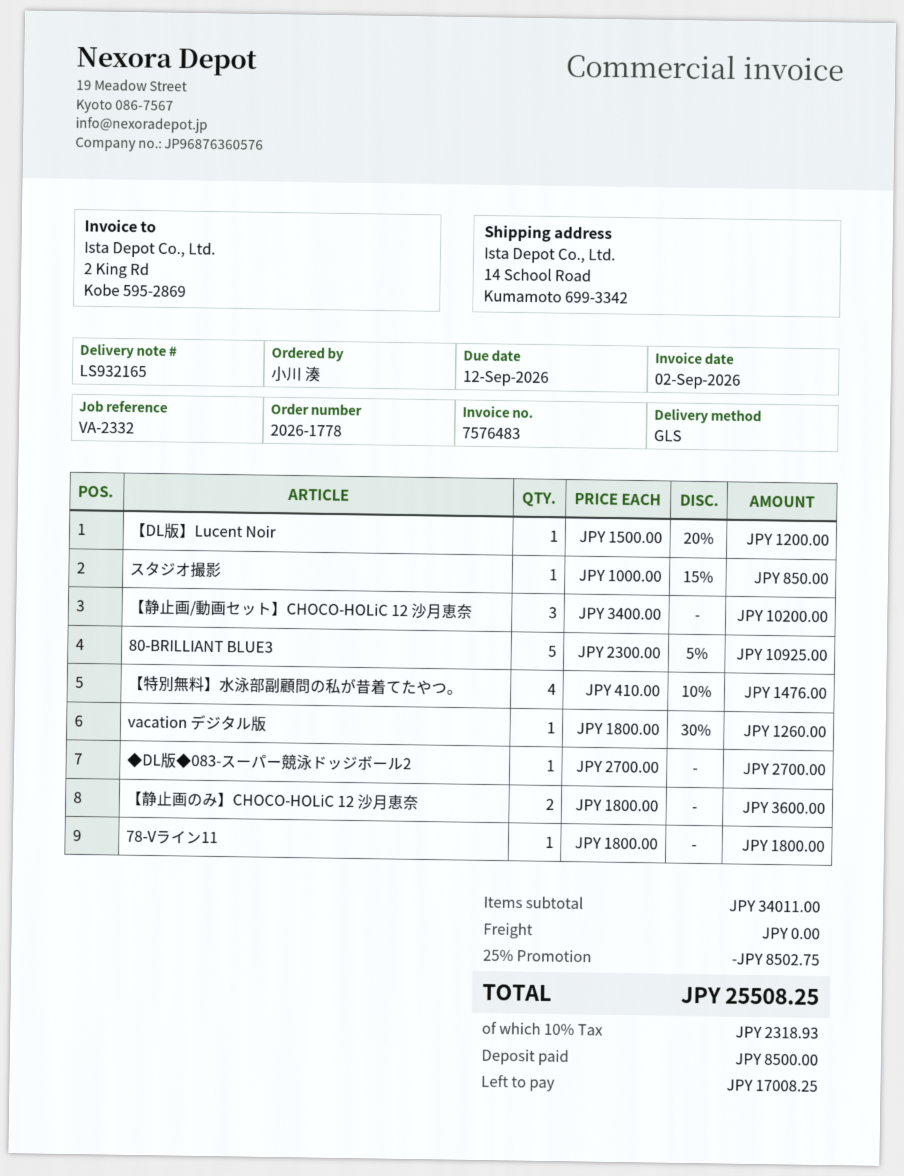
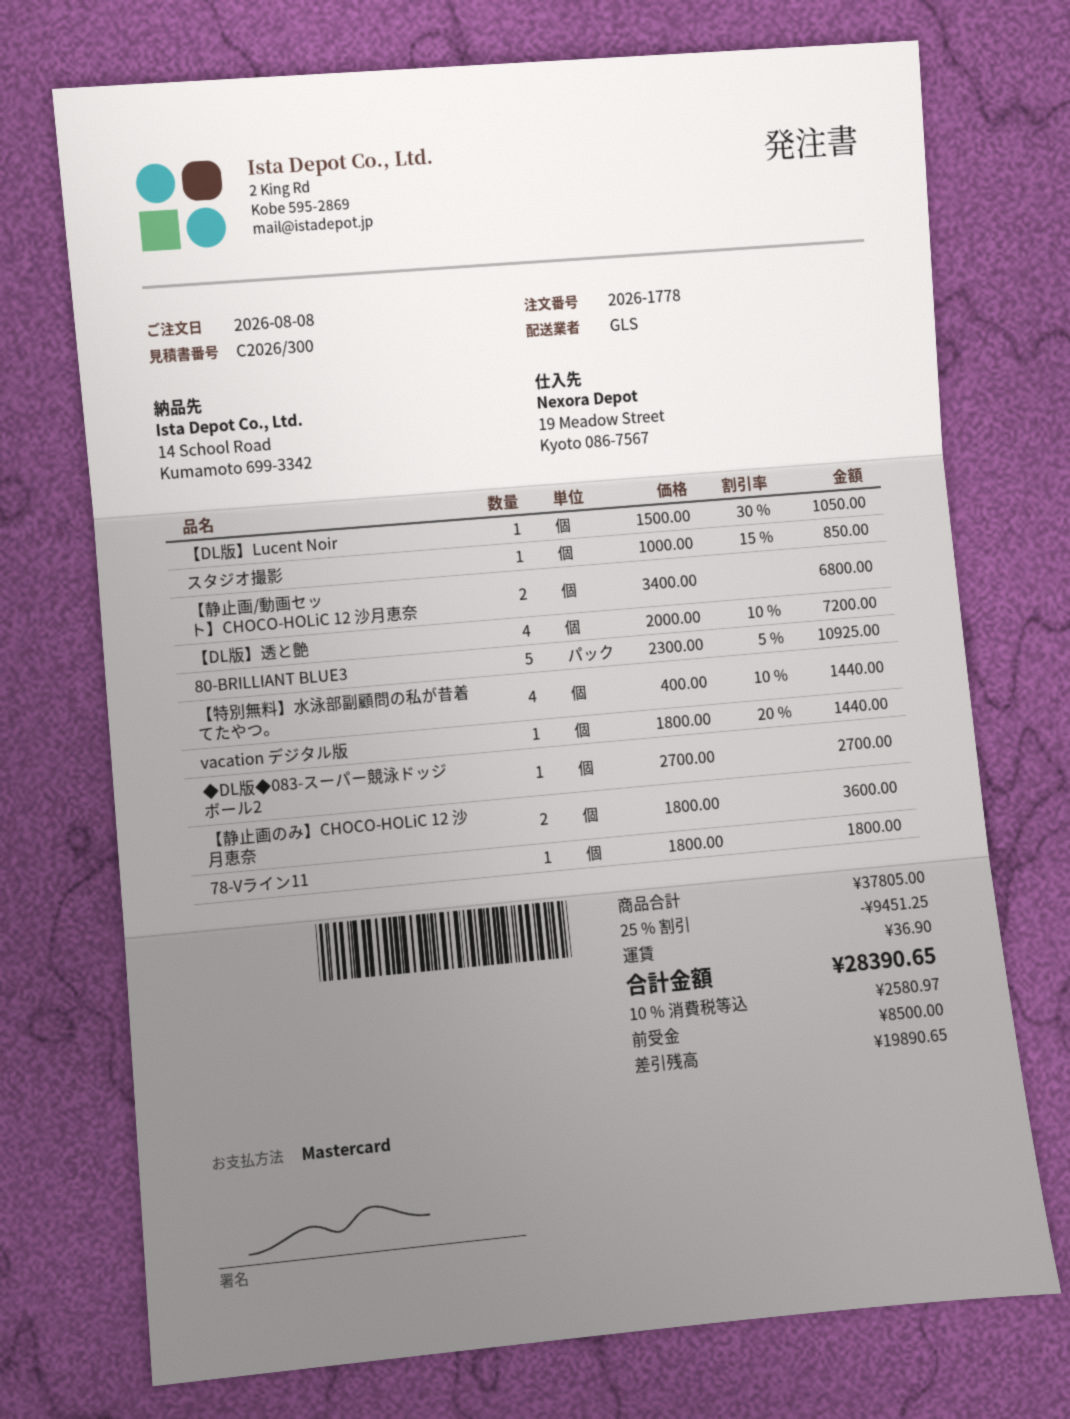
【DL版】Lucent Noir: 1 x 1500.00 - 20% = 1200.00 -> 1 x 1500.00 - 30% = 1050.00
【静止画/動画セット】CHOCO-HOLiC 12 沙月恵奈: 3 x 3400.00 = 10200.00 -> 2 x 3400.00 = 6800.00
【特別無料】水泳部副顧問の私が昔着てたやつ。: 4 x 410.00 - 10% = 1476.00 -> 4 x 400.00 - 10% = 1440.00
vacation デジタル版: 1 x 1800.00 - 30% = 1260.00 -> 1 x 1800.00 - 20% = 1440.00
【DL版】透と艶: none -> 4 x 2000.00 - 10% = 7200.00
subtotal: 34011.00 -> 37805.00
discount: 25% = 8502.75 -> 25% = 9451.25
shipping: 0.00 -> 36.90
tax: 10% = 2318.93 -> 10% = 2580.97
total: 25508.25 -> 28390.65
balance: 17008.25 -> 19890.65

